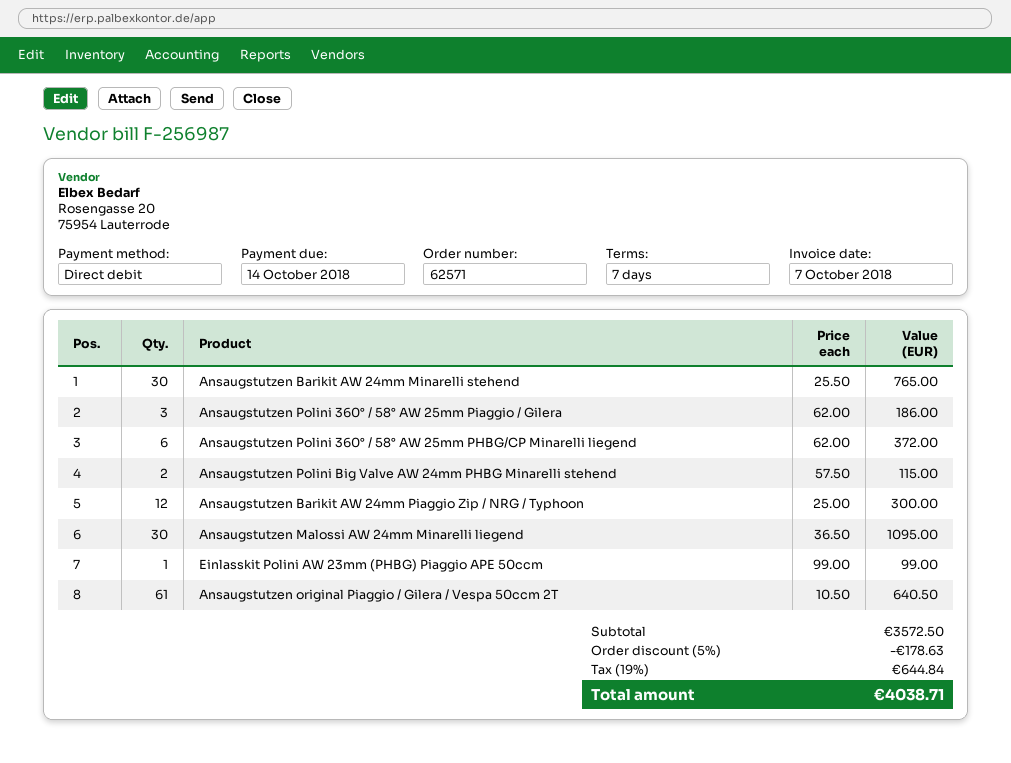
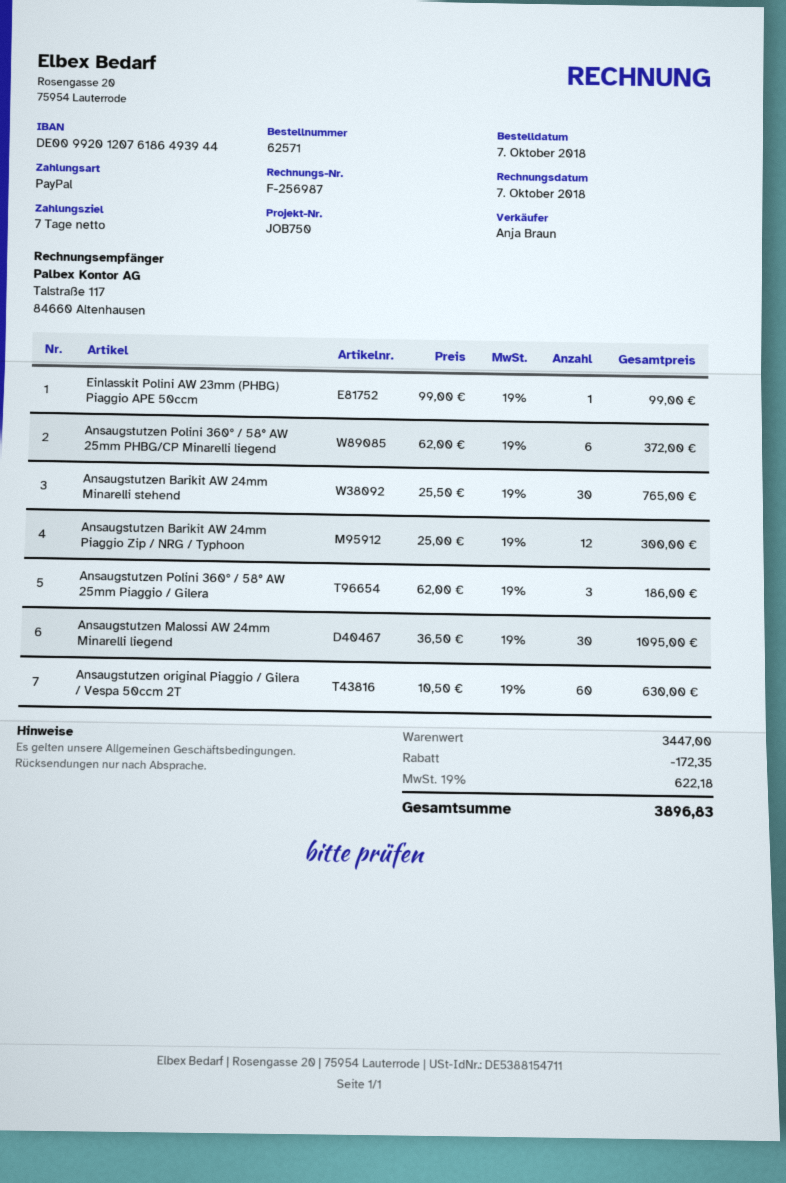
payment method: direct debit -> PayPal
Ansaugstutzen Polini Big Valve AW 24mm PHBG Minarelli stehend: 2 x 57.50 = 115.00 -> none
Ansaugstutzen original Piaggio / Gilera / Vespa 50ccm 2T: 61 x 10.50 = 640.50 -> 60 x 10.50 = 630.00
subtotal: 3572.50 -> 3447.00
discount: 178.63 -> 172.35
tax: 19% = 644.84 -> 19% = 622.18
total: 4038.71 -> 3896.83

